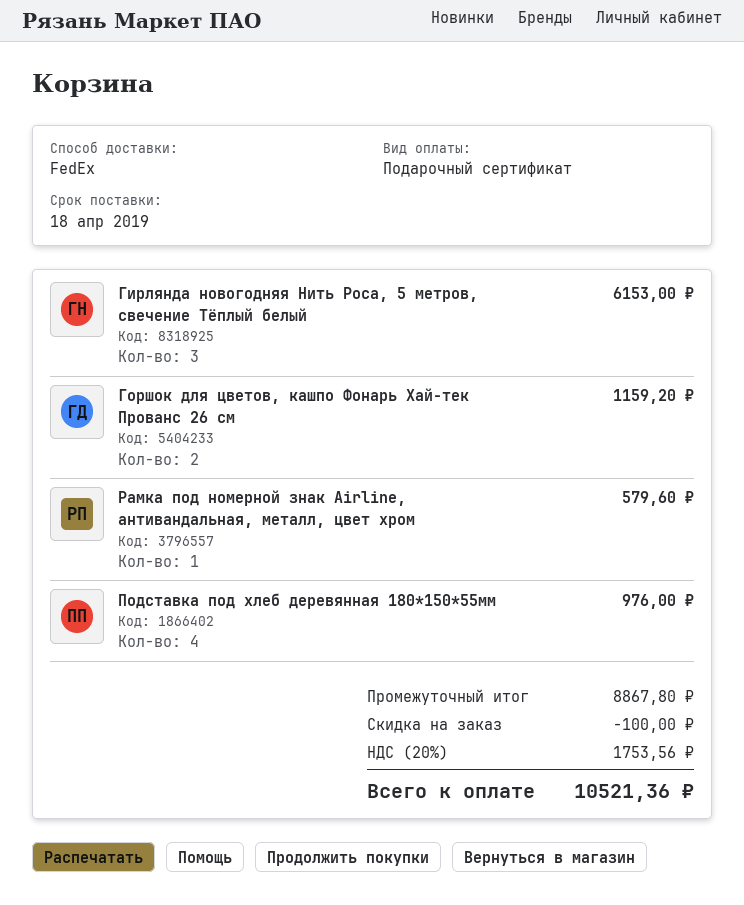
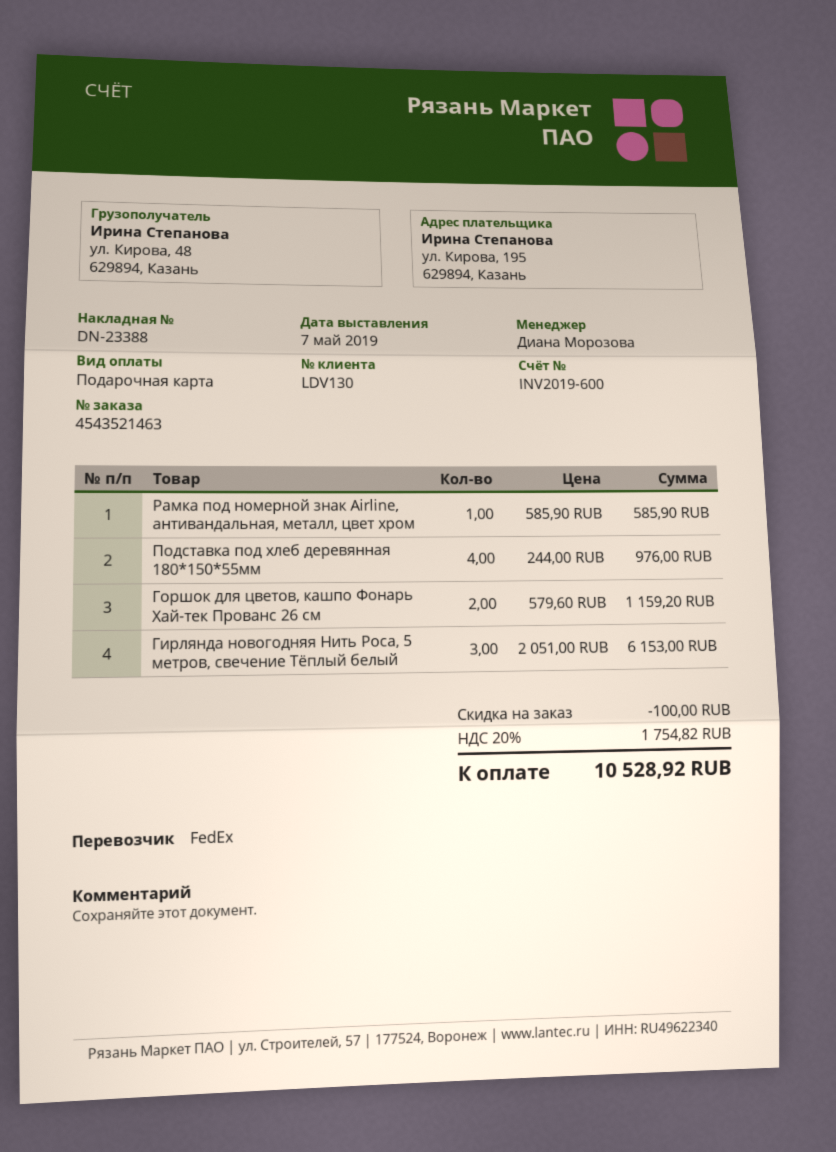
Рамка под номерной знак Airline, антивандальная, металл, цвет хром: 1 for 579.60 -> 1 for 585.90
tax: 20% = 1753.56 -> 20% = 1754.82
total: 10521.36 -> 10528.92

